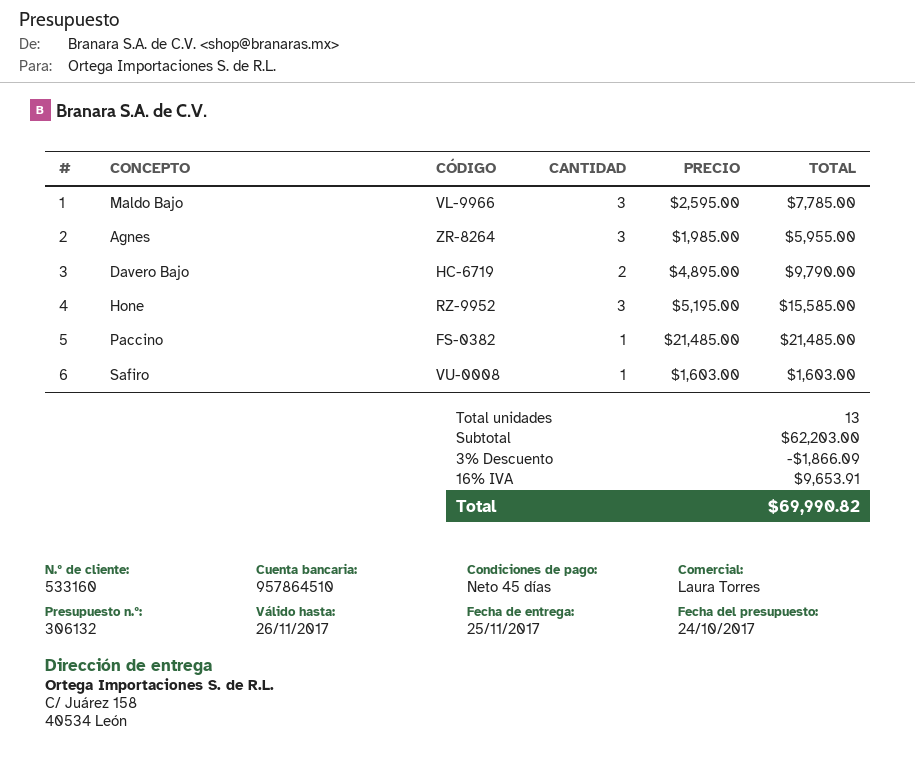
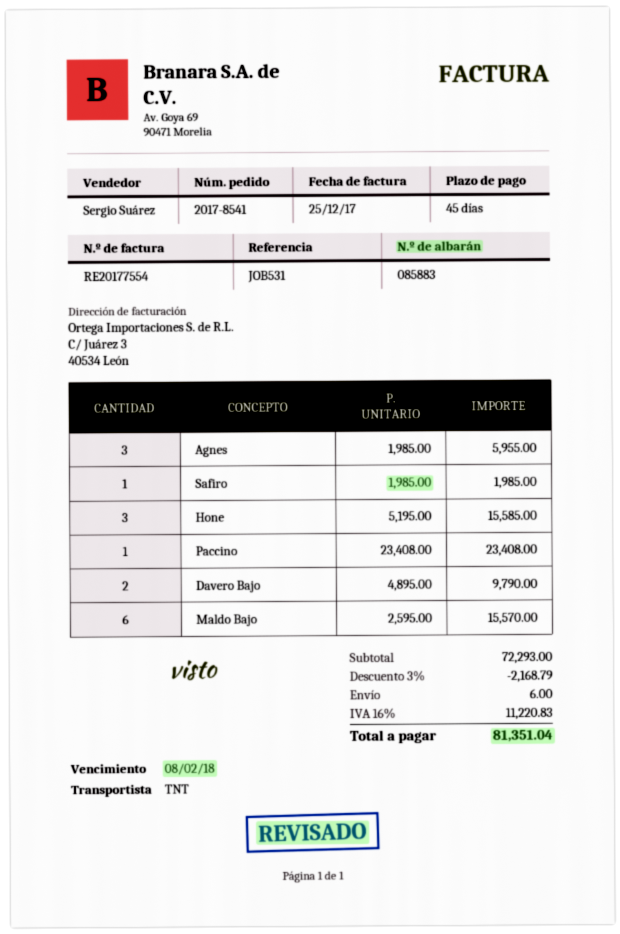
sales rep: Laura Torres -> Sergio Suárez
Maldo Bajo: 3 x 2595.00 = 7785.00 -> 6 x 2595.00 = 15570.00
Paccino: 1 x 21485.00 = 21485.00 -> 1 x 23408.00 = 23408.00
Safiro: 1 x 1603.00 = 1603.00 -> 1 x 1985.00 = 1985.00
subtotal: 62203.00 -> 72293.00
discount: 3% = 1866.09 -> 3% = 2168.79
shipping: none -> 6.00
tax: 16% = 9653.91 -> 16% = 11220.83
total: 69990.82 -> 81351.04

